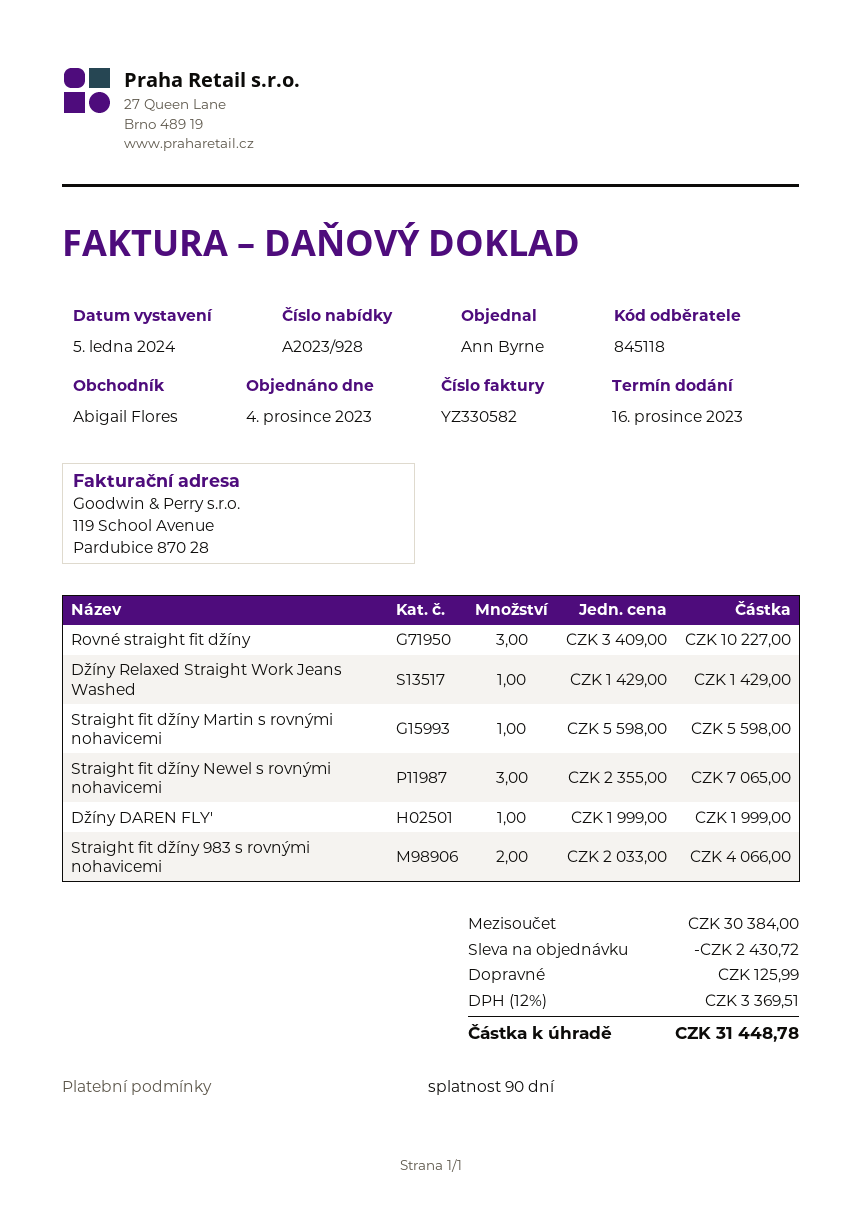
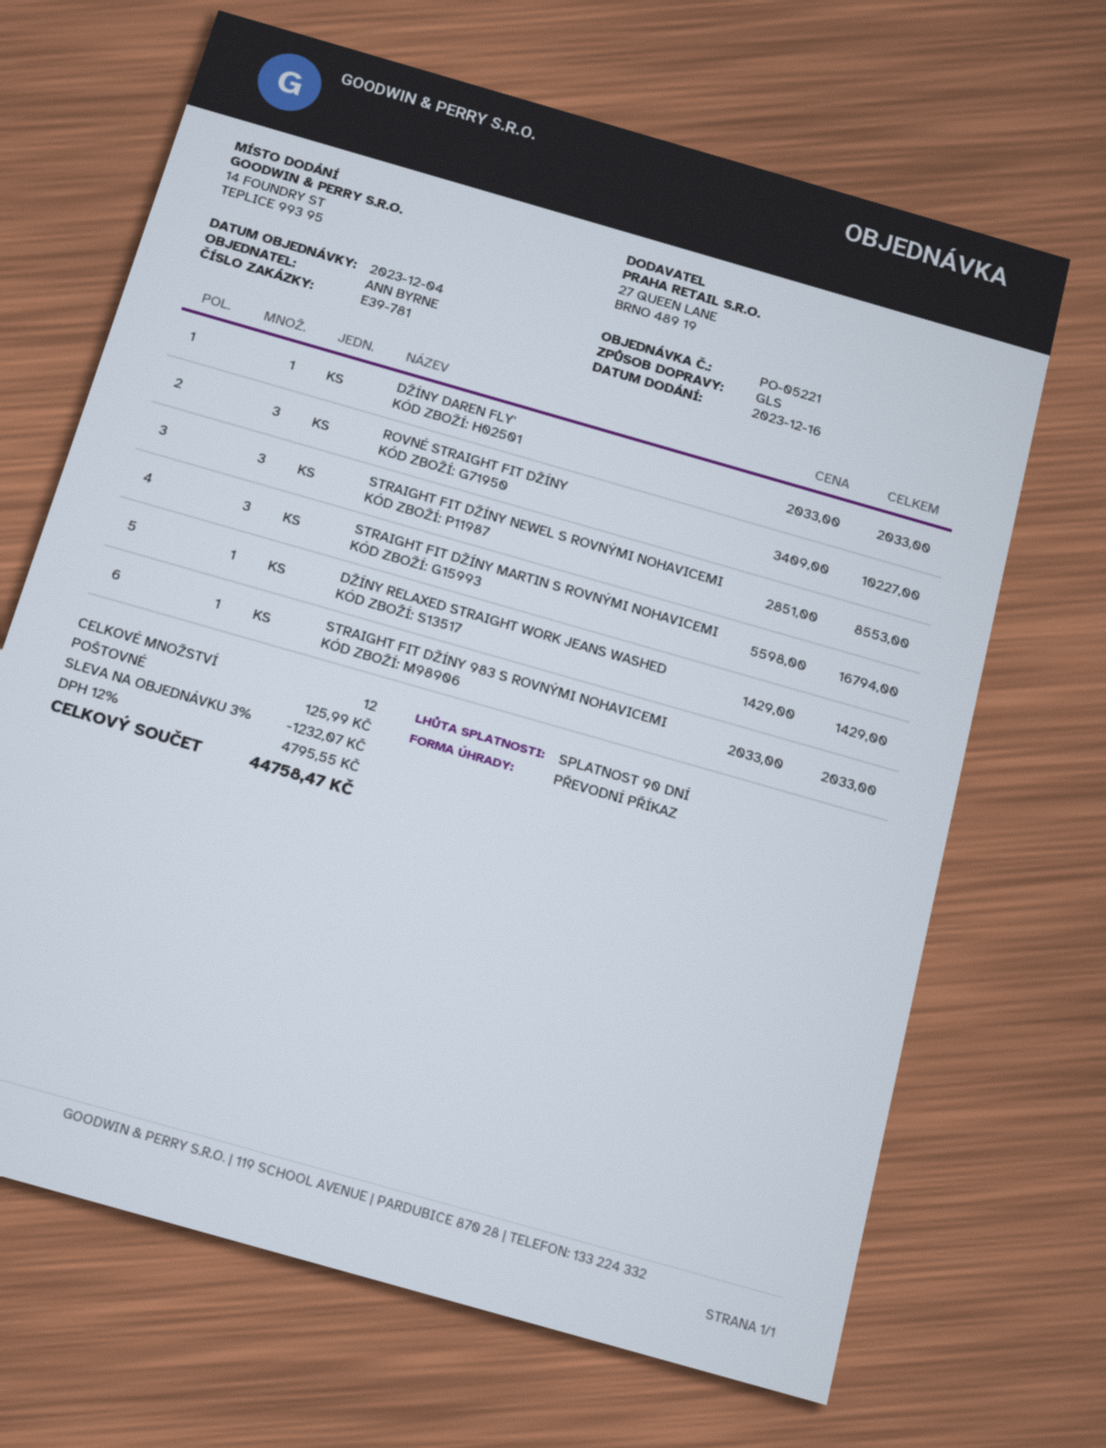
Straight fit džíny Martin s rovnými nohavicemi: 1 x 5598.00 = 5598.00 -> 3 x 5598.00 = 16794.00
Straight fit džíny Newel s rovnými nohavicemi: 3 x 2355.00 = 7065.00 -> 3 x 2851.00 = 8553.00
Džíny DAREN FLY': 1 x 1999.00 = 1999.00 -> 1 x 2033.00 = 2033.00
Straight fit džíny 983 s rovnými nohavicemi: 2 x 2033.00 = 4066.00 -> 1 x 2033.00 = 2033.00
discount: 2430.72 -> 1232.07
tax: 12% = 3369.51 -> 12% = 4795.55
total: 31448.78 -> 44758.47

